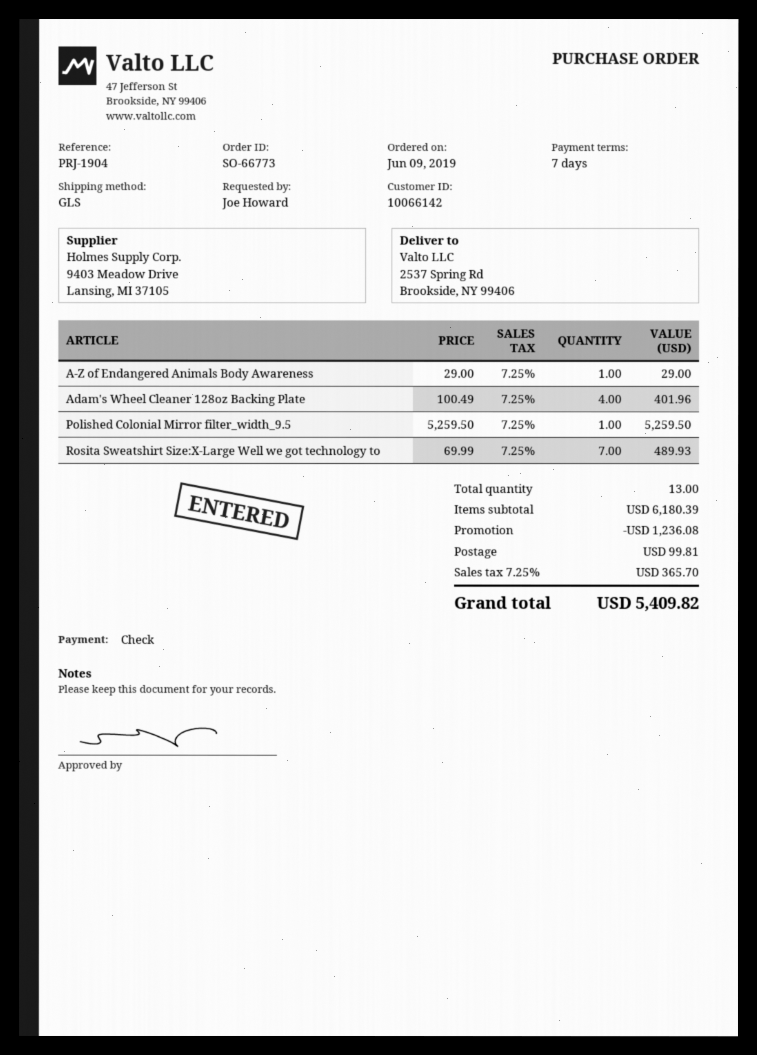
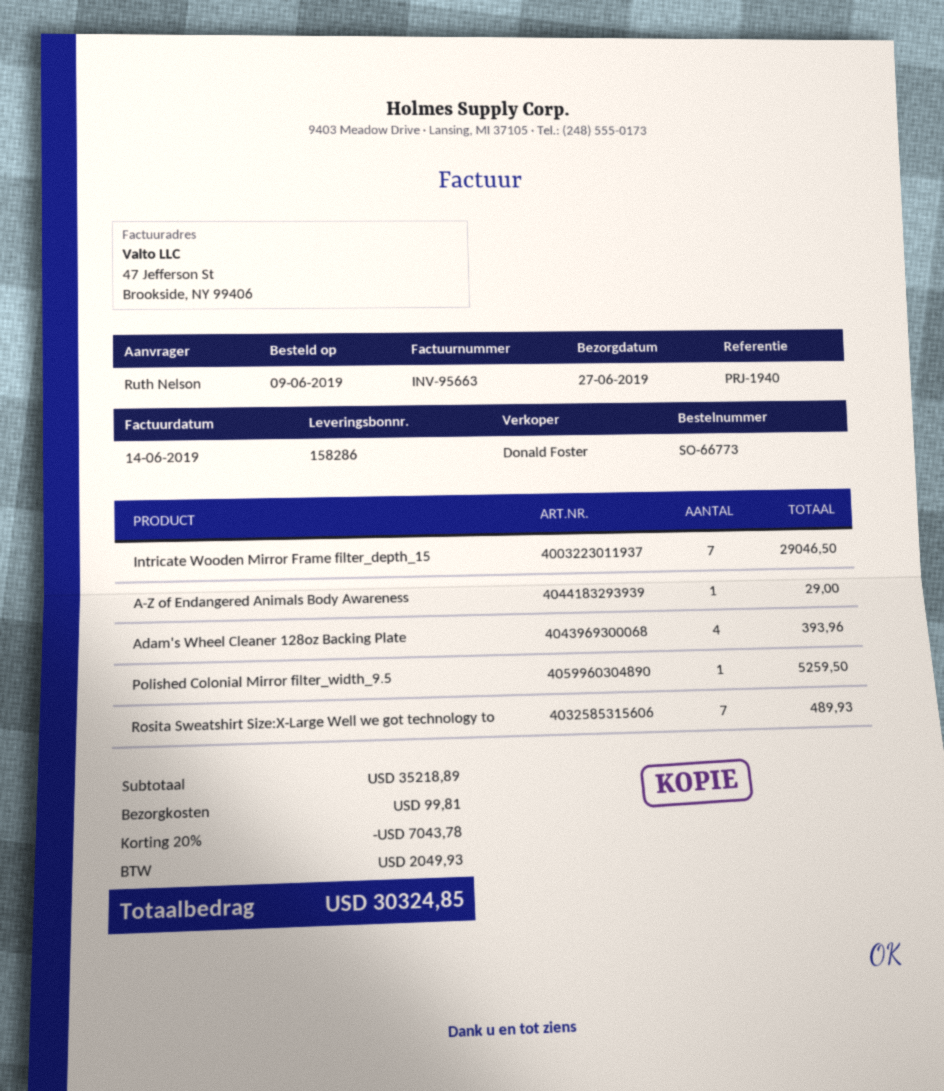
reference: PRJ-1904 -> PRJ-1940
ordered by: Joe Howard -> Ruth Nelson
Adam's Wheel Cleaner 128oz Backing Plate: 4 for 401.96 -> 4 for 393.96
Intricate Wooden Mirror Frame filter_depth_15: none -> 7 for 29046.50
subtotal: 6180.39 -> 35218.89
discount: 1236.08 -> 7043.78
tax: 365.70 -> 2049.93
total: 5409.82 -> 30324.85

